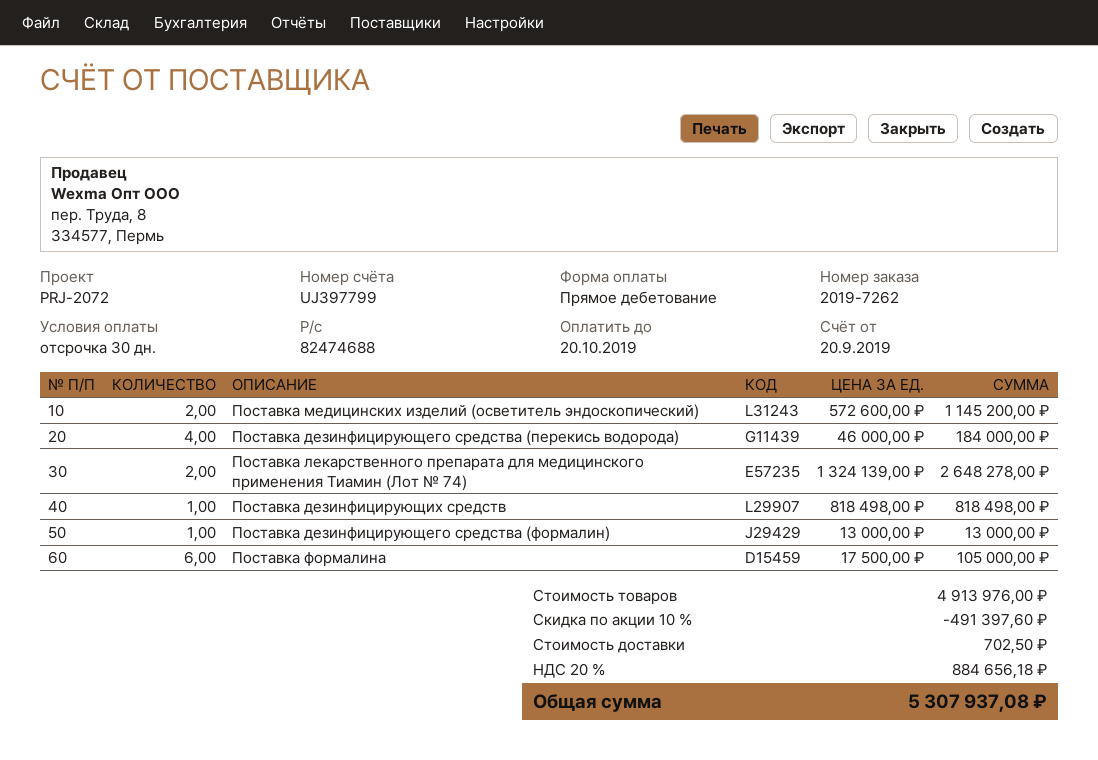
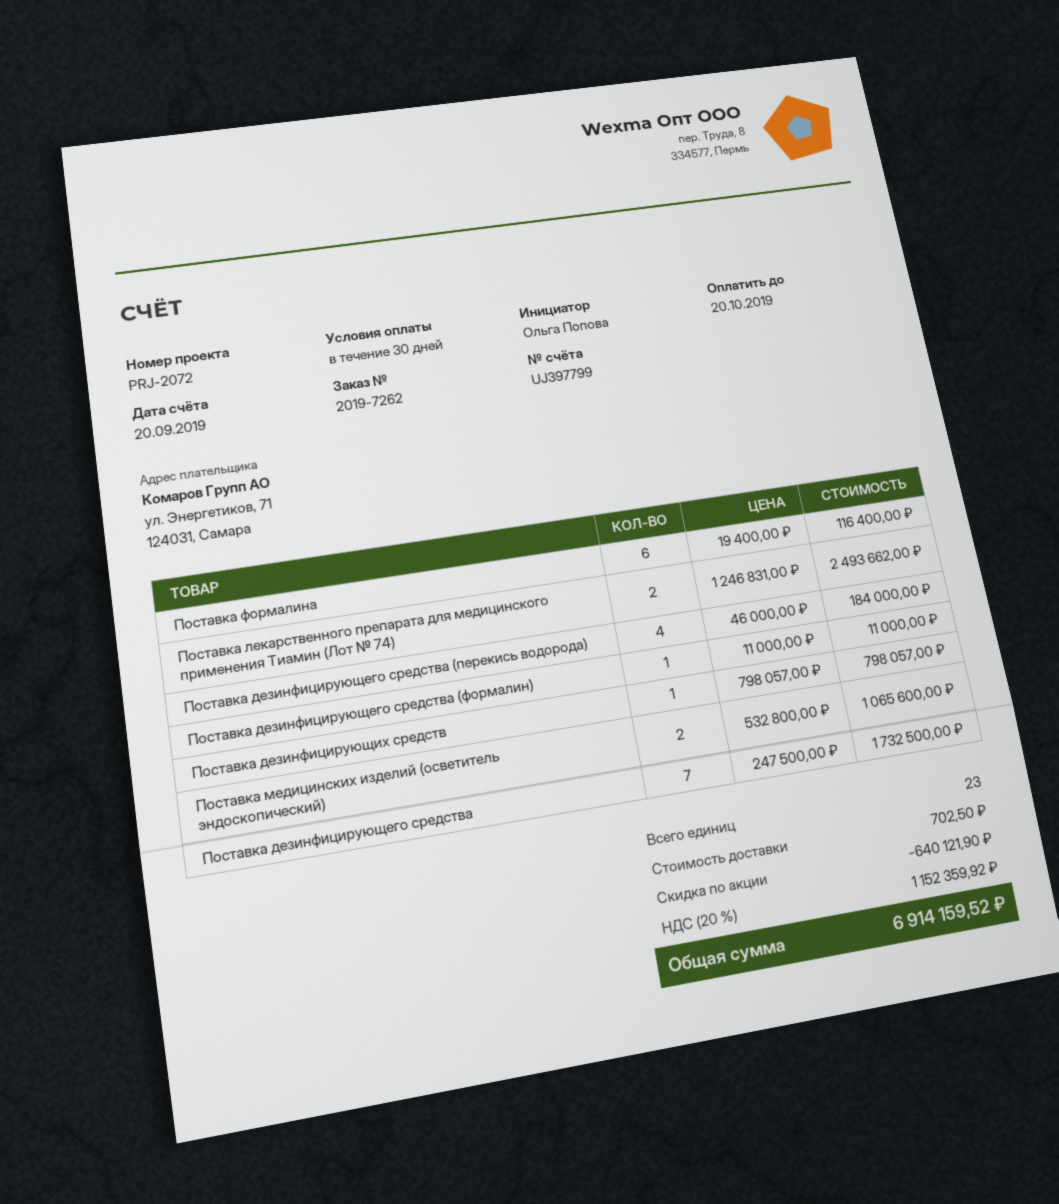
Поставка медицинских изделий (осветитель эндоскопический): 2 x 572600.00 = 1145200.00 -> 2 x 532800.00 = 1065600.00
Поставка лекарственного препарата для медицинского применения Тиамин (Лот № 74): 2 x 1324139.00 = 2648278.00 -> 2 x 1246831.00 = 2493662.00
Поставка дезинфицирующих средств: 1 x 818498.00 = 818498.00 -> 1 x 798057.00 = 798057.00
Поставка дезинфицирующего средства (формалин): 1 x 13000.00 = 13000.00 -> 1 x 11000.00 = 11000.00
Поставка формалина: 6 x 17500.00 = 105000.00 -> 6 x 19400.00 = 116400.00
Поставка дезинфицирующего средства: none -> 7 x 247500.00 = 1732500.00
discount: 491397.60 -> 640121.90
tax: 20% = 884656.18 -> 20% = 1152359.92
total: 5307937.08 -> 6914159.52

